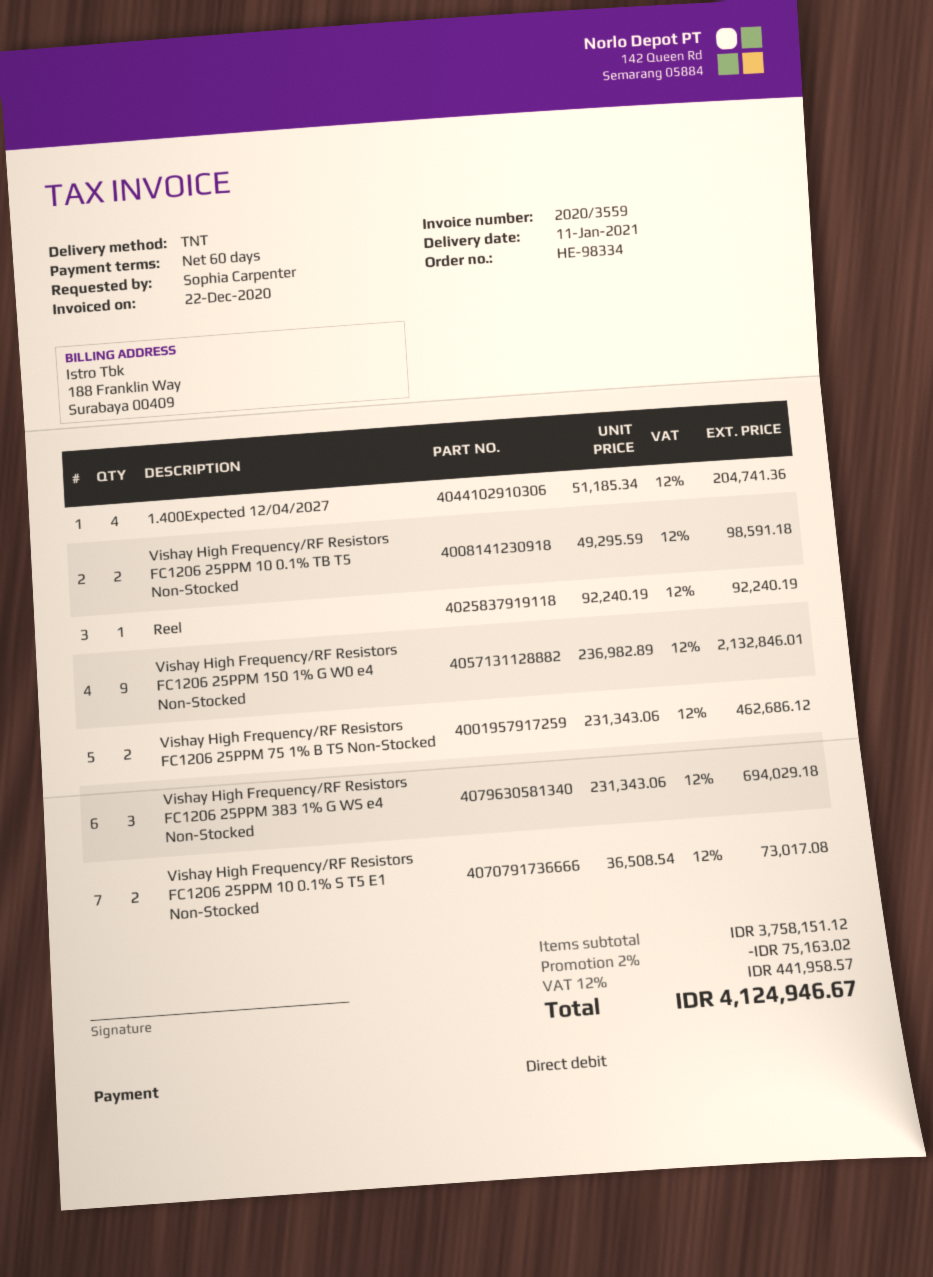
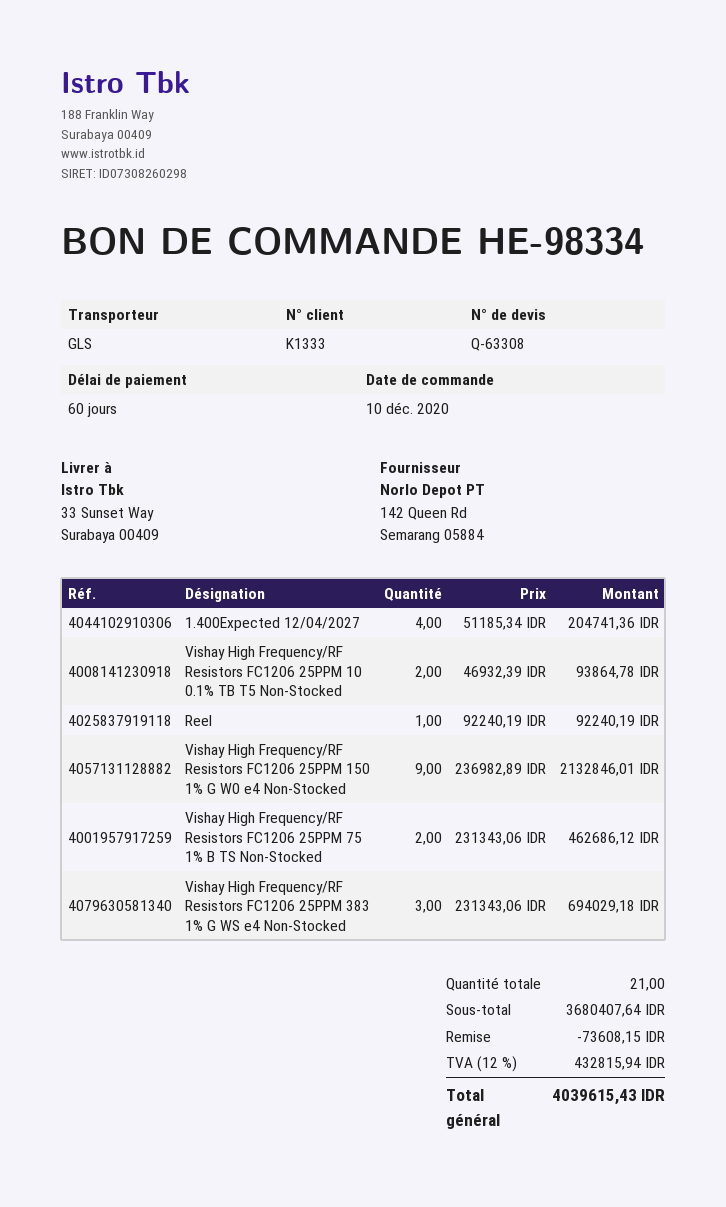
shipping method: TNT -> GLS
Vishay High Frequency/RF Resistors FC1206 25PPM 10 0.1% TB T5 Non-Stocked: 2 x 49295.59 = 98591.18 -> 2 x 46932.39 = 93864.78
Vishay High Frequency/RF Resistors FC1206 25PPM 10 0.1% S T5 E1 Non-Stocked: 2 x 36508.54 = 73017.08 -> none
subtotal: 3758151.12 -> 3680407.64
discount: 75163.02 -> 73608.15
tax: 12% = 441958.57 -> 12% = 432815.94
total: 4124946.67 -> 4039615.43

